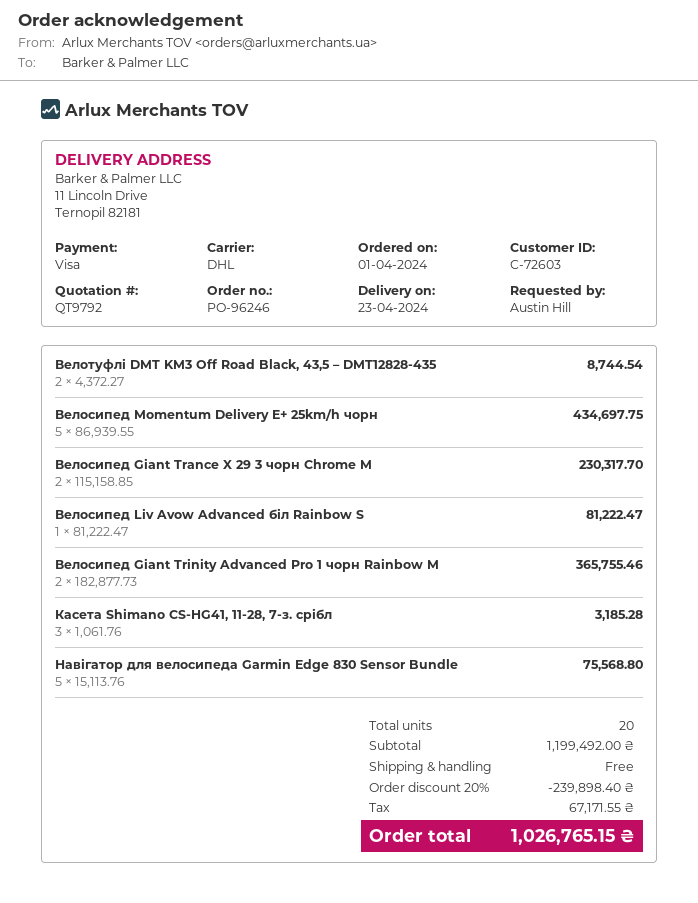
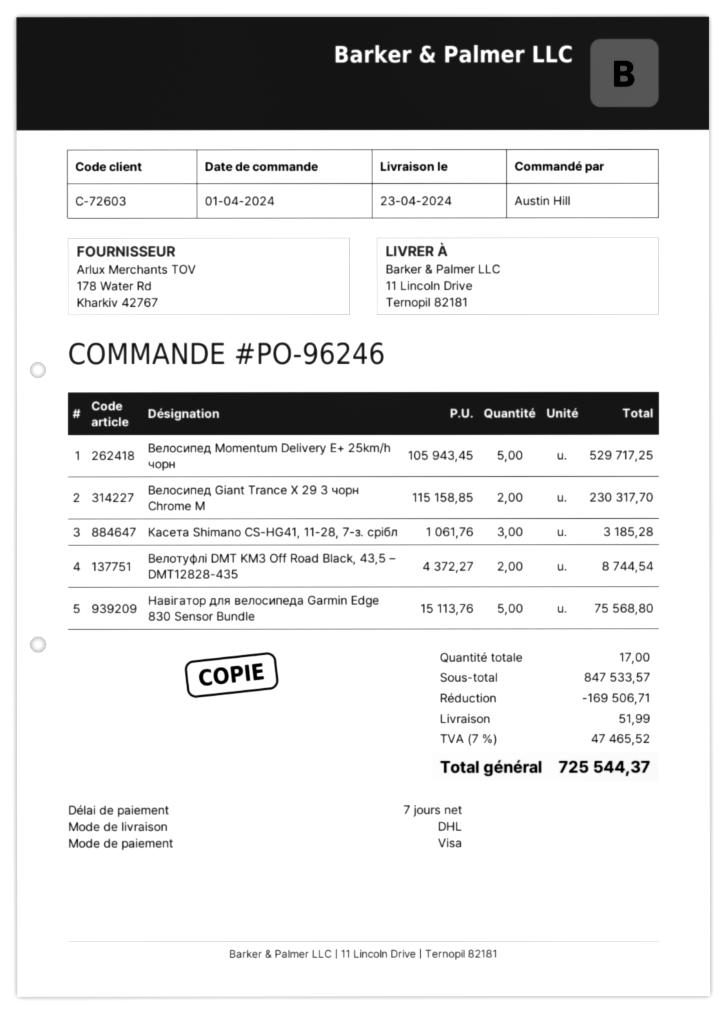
Велосипед Momentum Delivery E+ 25km/h чорн: 5 x 86939.55 = 434697.75 -> 5 x 105943.45 = 529717.25
Велосипед Liv Avow Advanced біл Rainbow S: 1 x 81222.47 = 81222.47 -> none
Велосипед Giant Trinity Advanced Pro 1 чорн Rainbow M: 2 x 182877.73 = 365755.46 -> none
total quantity: 20 -> 17
subtotal: 1199492.00 -> 847533.57
discount: 239898.40 -> 169506.71
shipping: 0.00 -> 51.99
tax: 67171.55 -> 47465.52
total: 1026765.15 -> 725544.37

